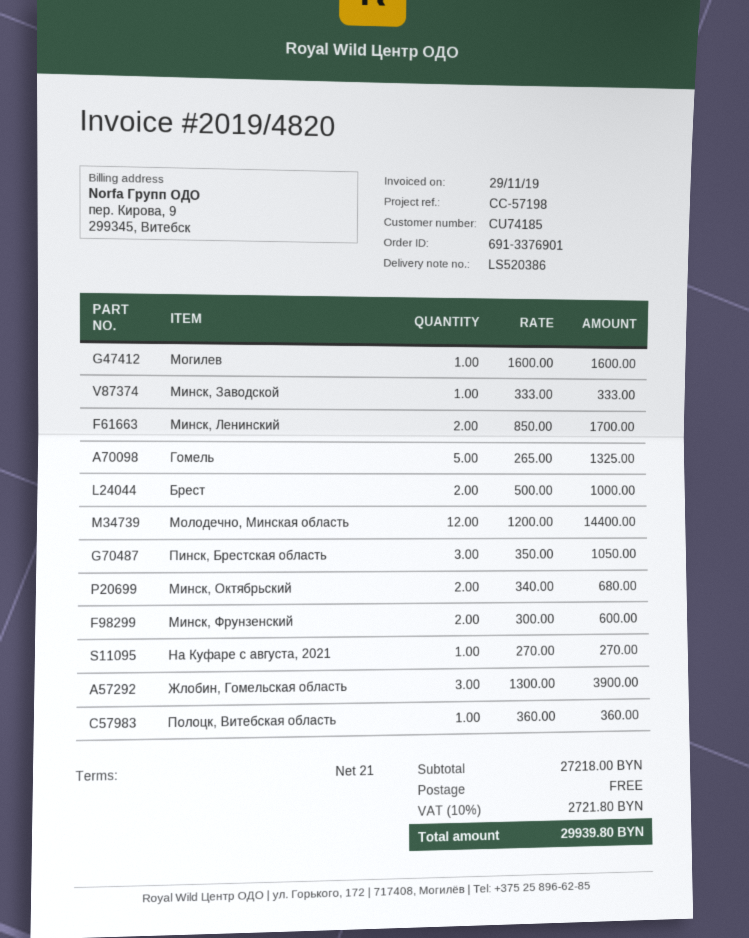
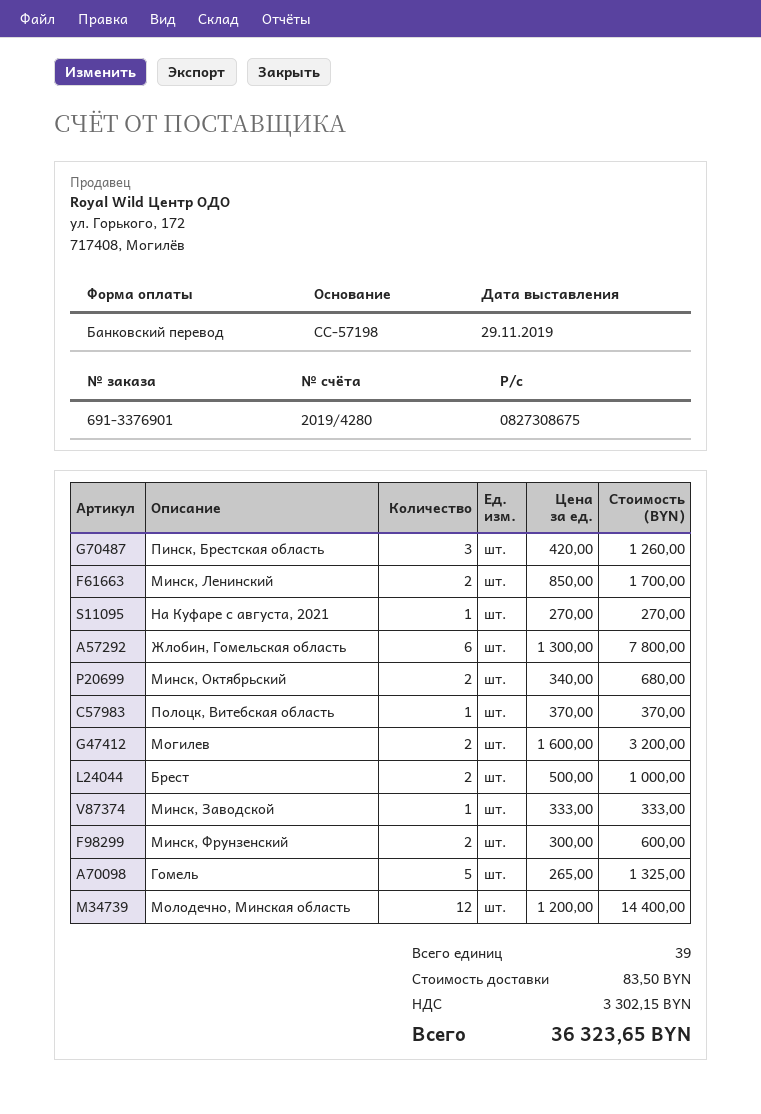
invoice number: 2019/4820 -> 2019/4280
Могилев: 1 x 1600.00 = 1600.00 -> 2 x 1600.00 = 3200.00
Пинск, Брестская область: 3 x 350.00 = 1050.00 -> 3 x 420.00 = 1260.00
Жлобин, Гомельская область: 3 x 1300.00 = 3900.00 -> 6 x 1300.00 = 7800.00
Полоцк, Витебская область: 1 x 360.00 = 360.00 -> 1 x 370.00 = 370.00
shipping: 0.00 -> 83.50
tax: 2721.80 -> 3302.15
total: 29939.80 -> 36323.65

